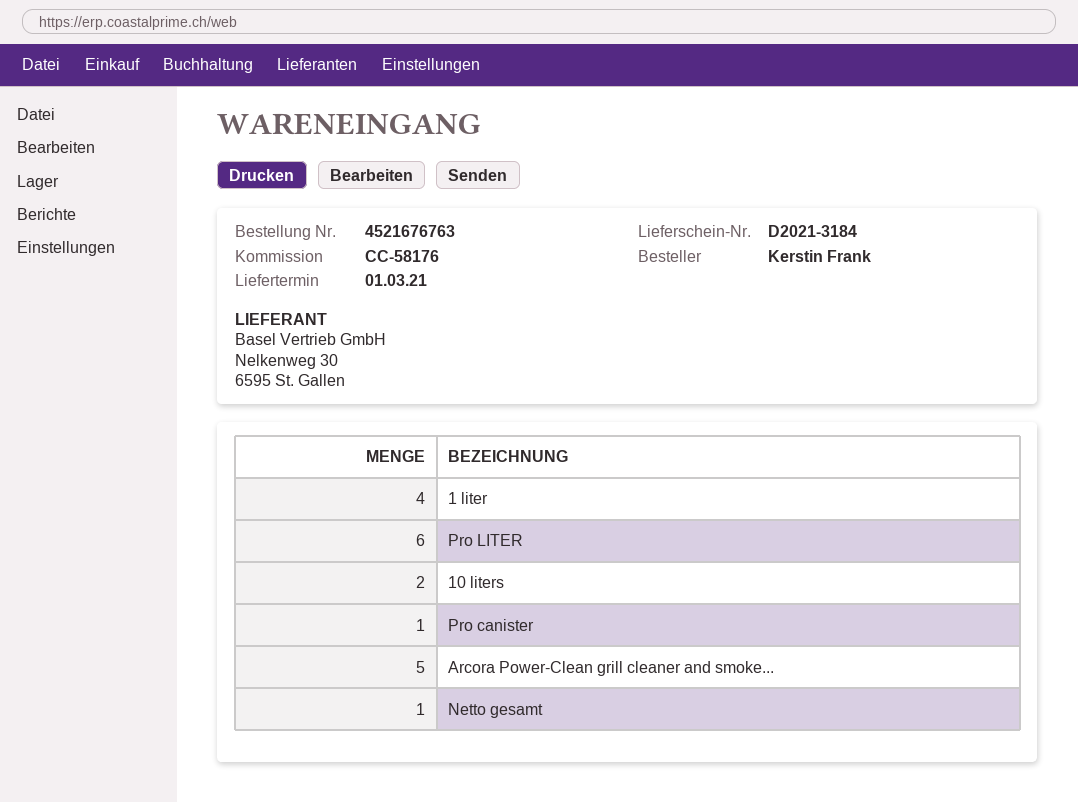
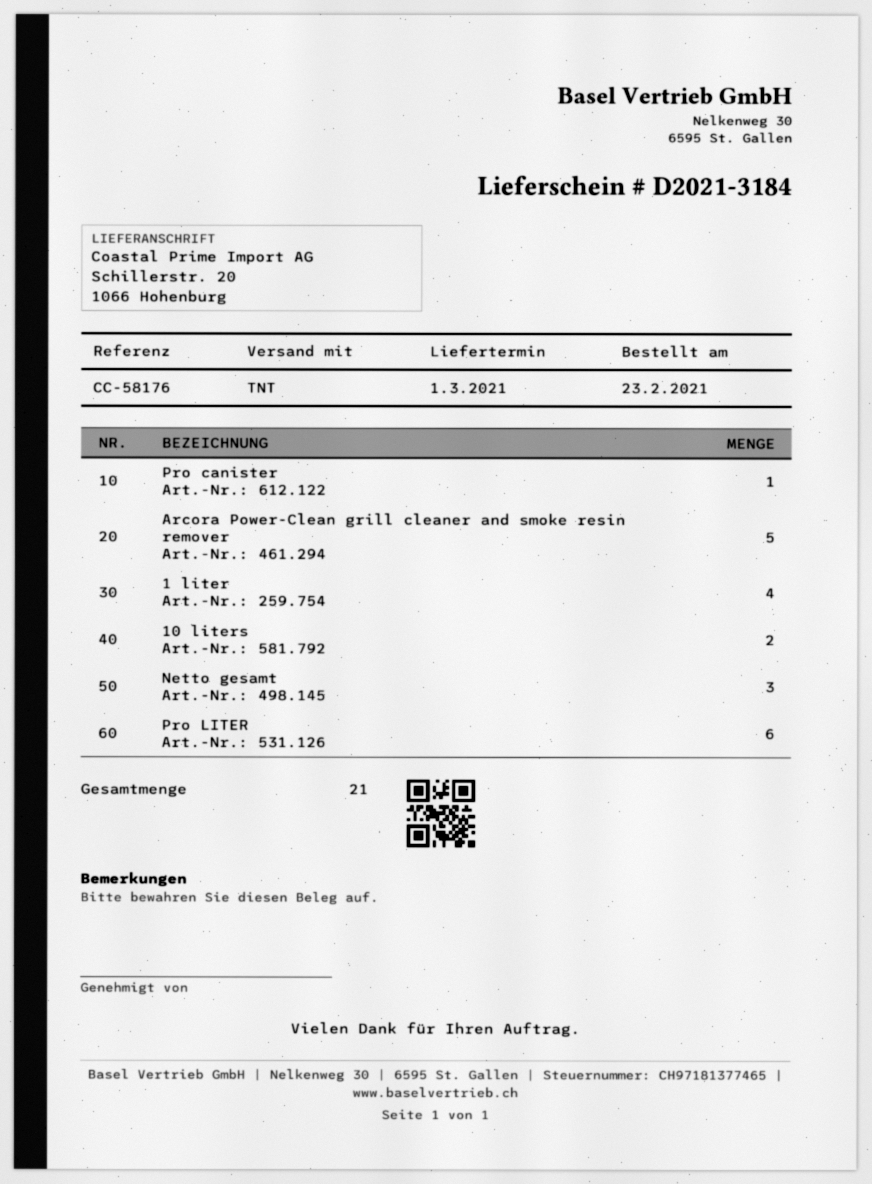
Netto gesamt: 1 -> 3

